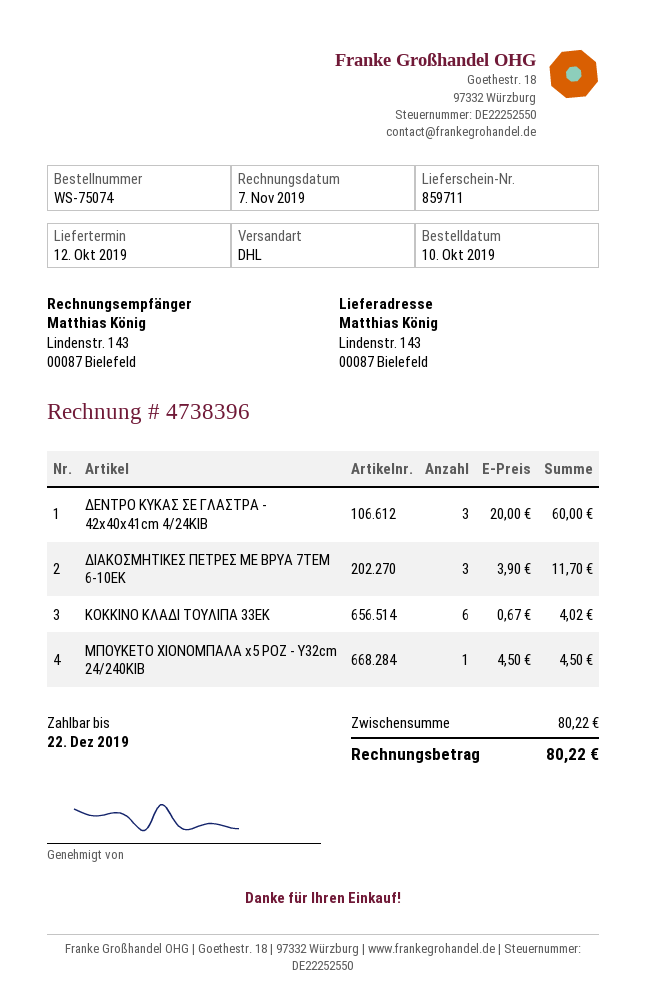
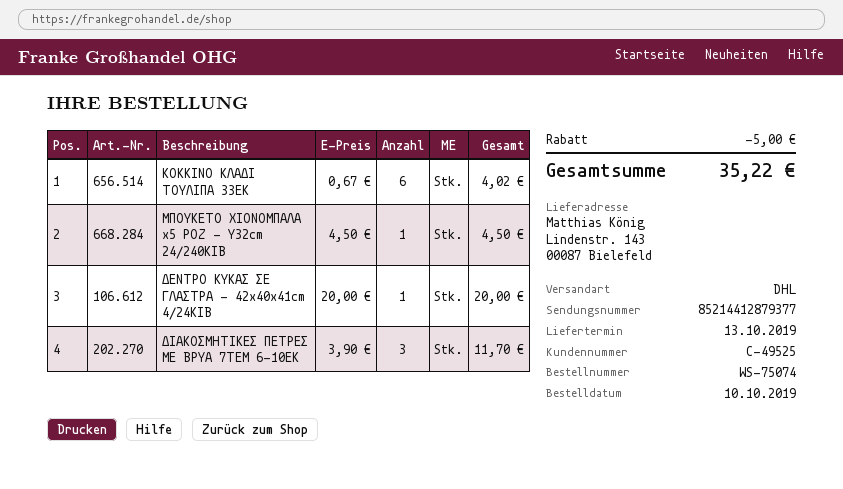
delivery date: 2019-10-12 -> 2019-10-13
ΔΕΝΤΡΟ ΚΥΚΑΣ ΣΕ ΓΛΑΣΤΡΑ - 42x40x41cm 4/24ΚΙΒ: 3 x 20.00 = 60.00 -> 1 x 20.00 = 20.00
discount: none -> 5.00
total: 80.22 -> 35.22

